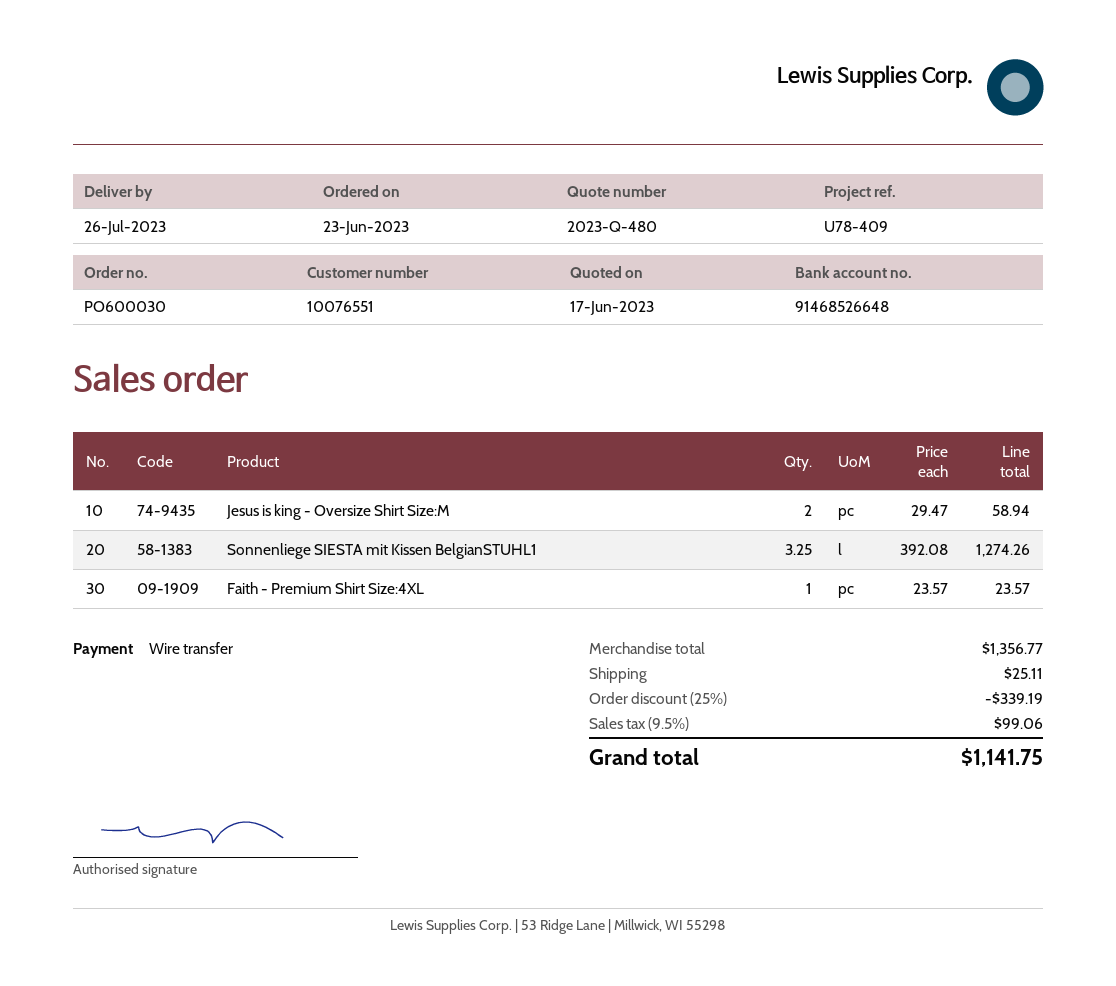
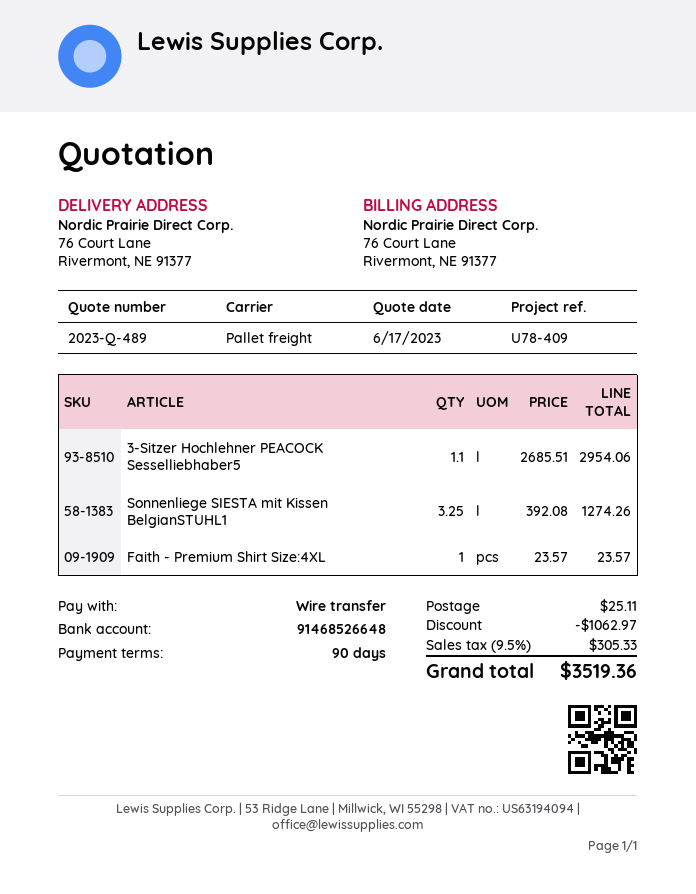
quote number: 2023-Q-480 -> 2023-Q-489
Jesus is king - Oversize Shirt Size:M: 2 x 29.47 = 58.94 -> none
3-Sitzer Hochlehner PEACOCK Sesselliebhaber5: none -> 1.1 x 2685.51 = 2954.06
discount: 339.19 -> 1062.97
tax: 9.5% = 99.06 -> 9.5% = 305.33
total: 1141.75 -> 3519.36

